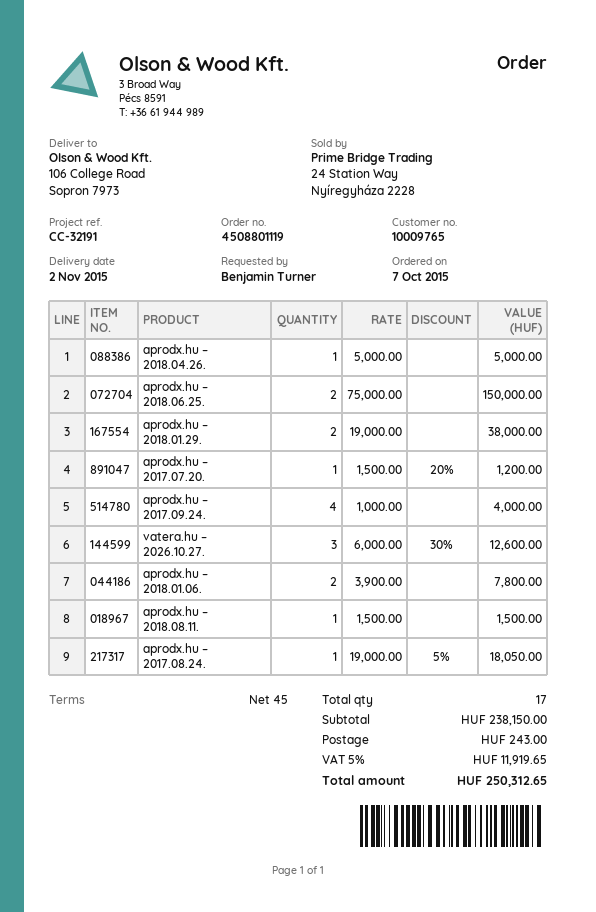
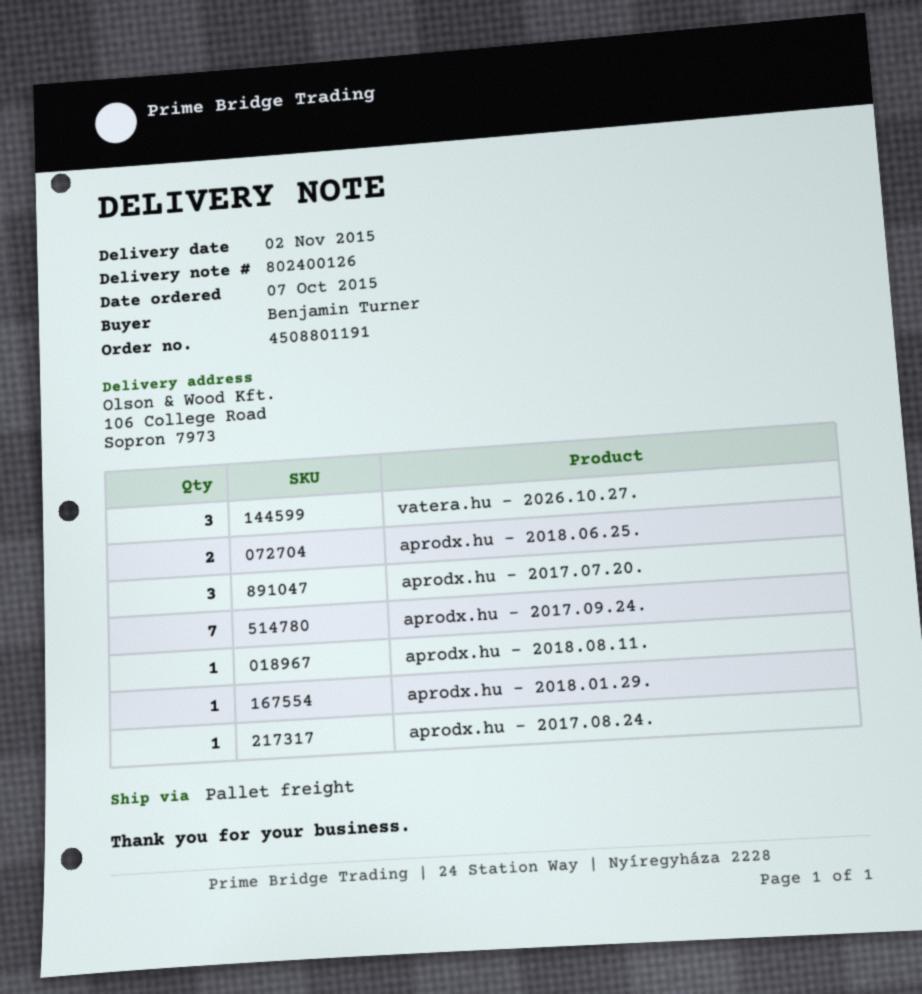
order number: 4508801119 -> 4508801191
aprodx.hu – 2018.04.26.: 1 -> none
aprodx.hu – 2018.01.29.: 2 -> 1
aprodx.hu – 2017.07.20.: 1 -> 3
aprodx.hu – 2017.09.24.: 4 -> 7
aprodx.hu – 2018.01.06.: 2 -> none

